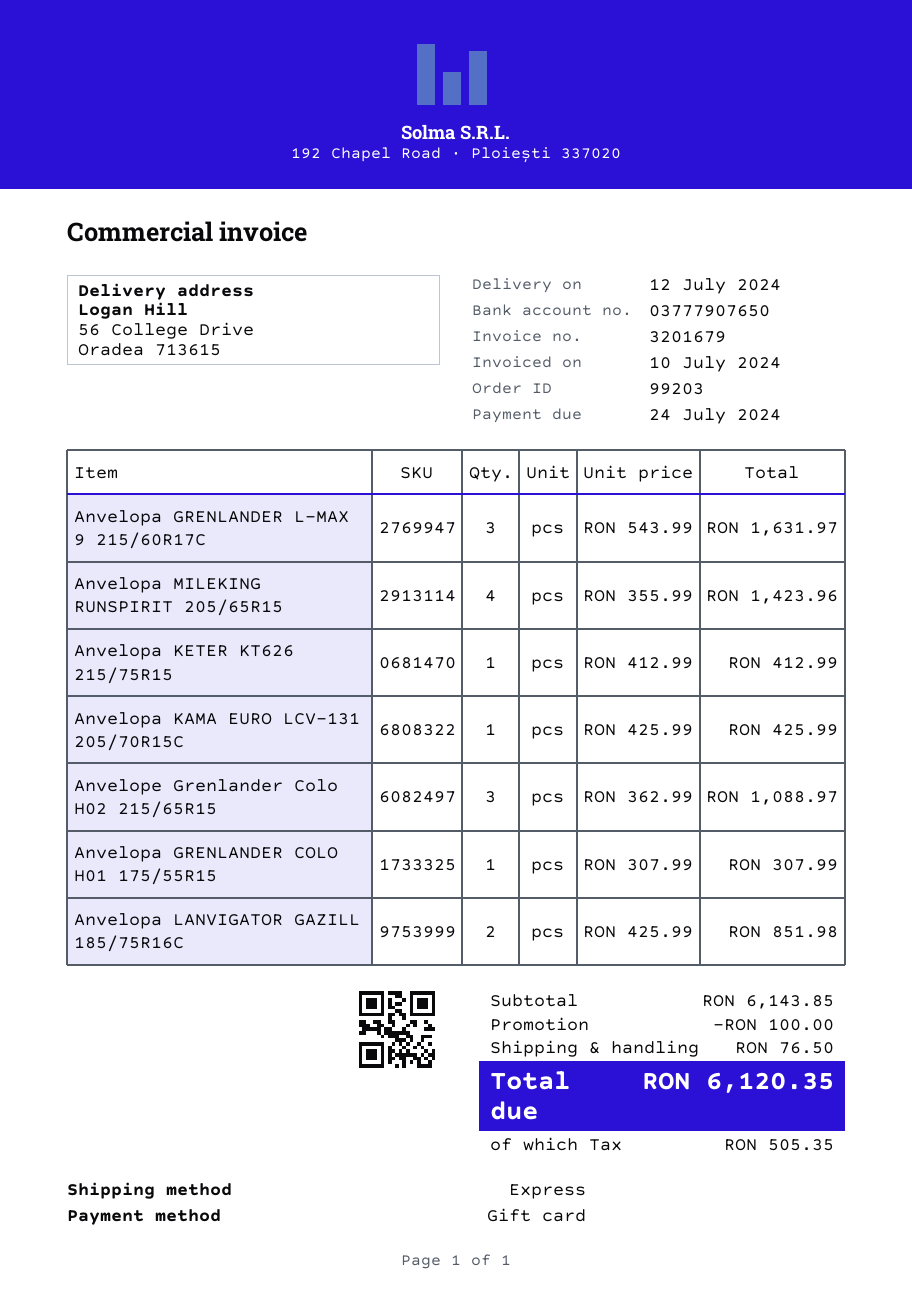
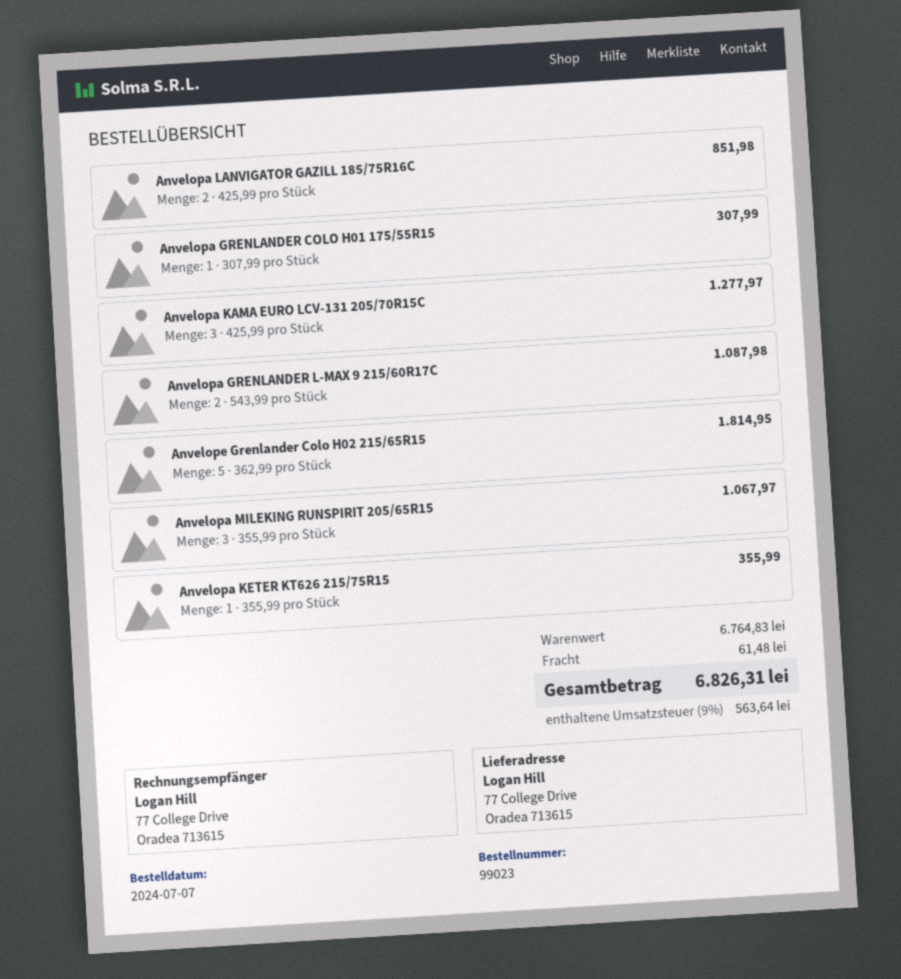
order number: 99203 -> 99023
ship to: 56 College Drive, Oradea 713615 -> 77 College Drive, Oradea 713615
Anvelopa GRENLANDER L-MAX 9 215/60R17C: 3 x 543.99 = 1631.97 -> 2 x 543.99 = 1087.98
Anvelopa MILEKING RUNSPIRIT 205/65R15: 4 x 355.99 = 1423.96 -> 3 x 355.99 = 1067.97
Anvelopa KETER KT626 215/75R15: 1 x 412.99 = 412.99 -> 1 x 355.99 = 355.99
Anvelopa KAMA EURO LCV-131 205/70R15C: 1 x 425.99 = 425.99 -> 3 x 425.99 = 1277.97
Anvelope Grenlander Colo H02 215/65R15: 3 x 362.99 = 1088.97 -> 5 x 362.99 = 1814.95
subtotal: 6143.85 -> 6764.83
discount: 100.00 -> none
shipping: 76.50 -> 61.48
tax: 505.35 -> 563.64
total: 6120.35 -> 6826.31

